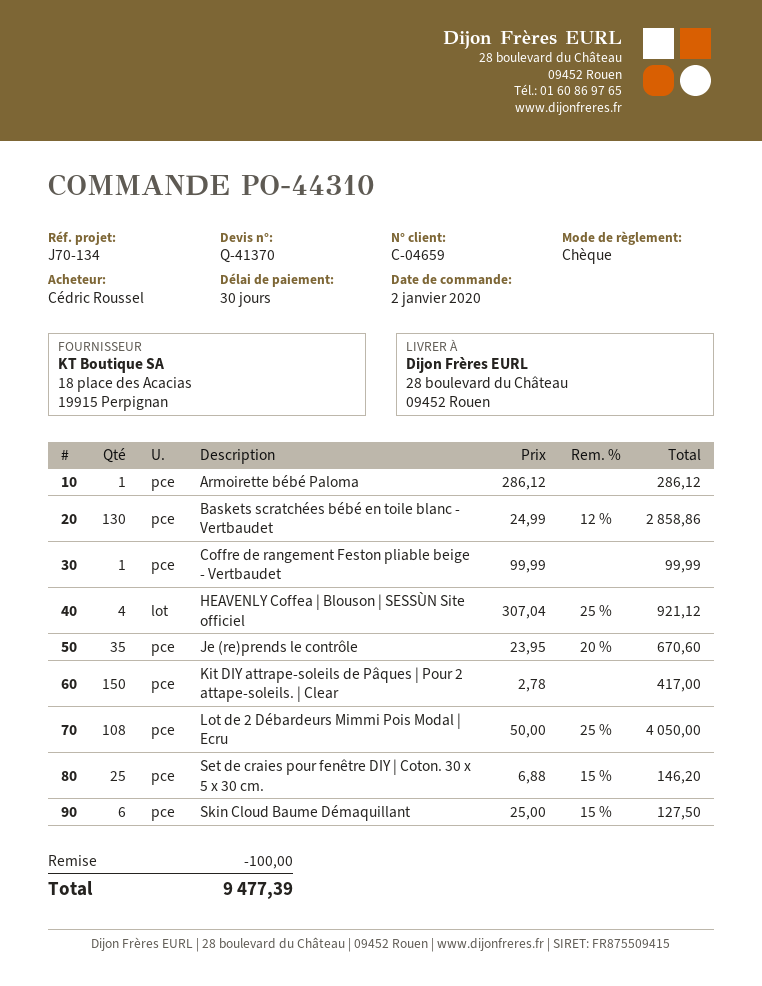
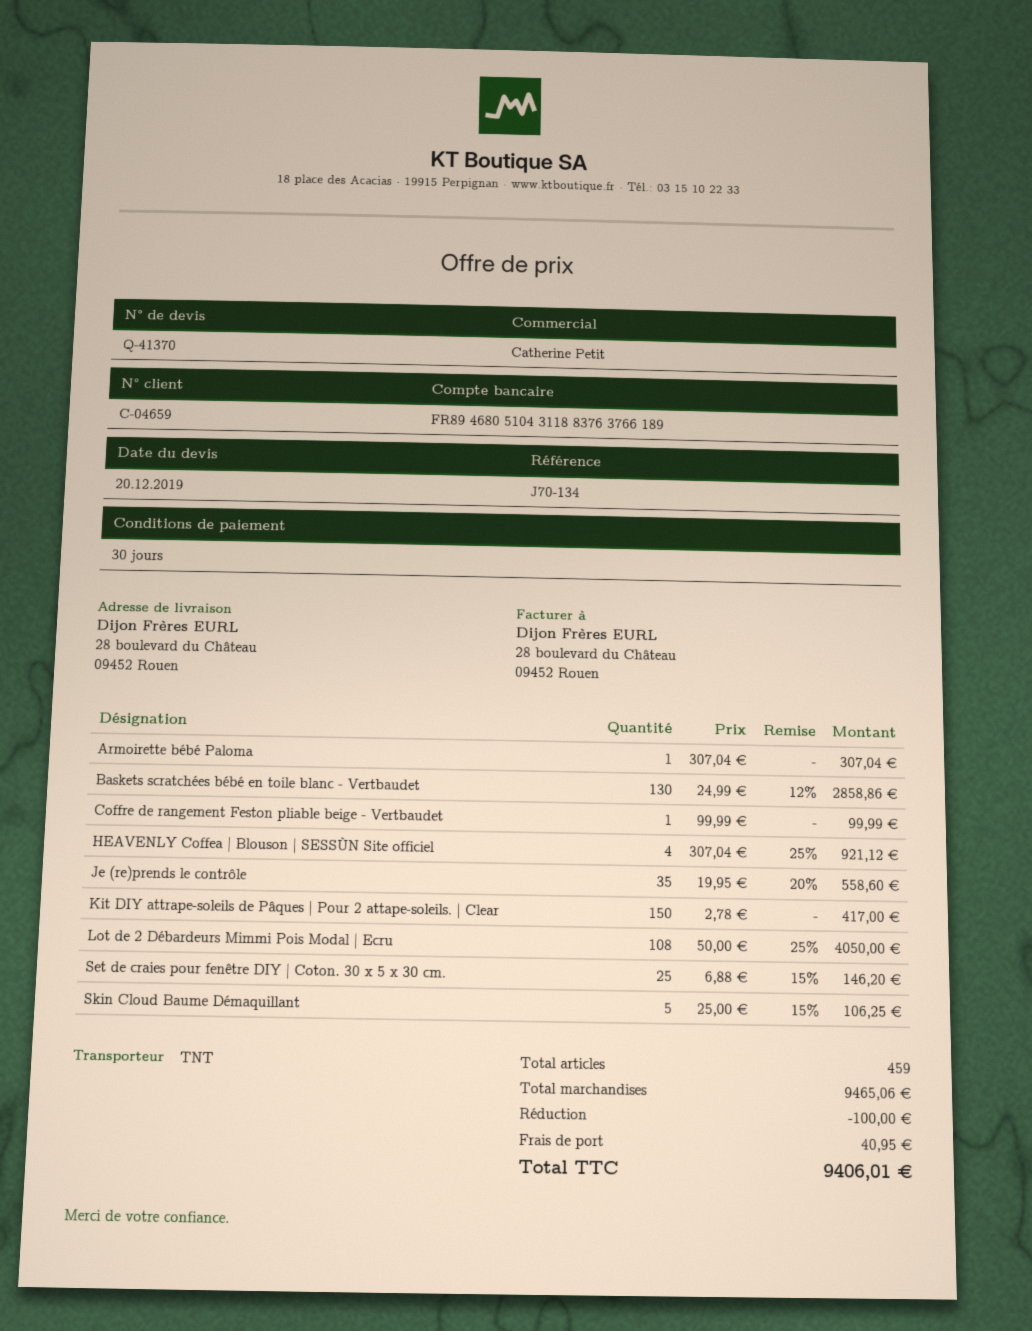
Armoirette bébé Paloma: 1 x 286.12 = 286.12 -> 1 x 307.04 = 307.04
Je (re)prends le contrôle: 35 x 23.95 - 20% = 670.60 -> 35 x 19.95 - 20% = 558.60
Skin Cloud Baume Démaquillant: 6 x 25.00 - 15% = 127.50 -> 5 x 25.00 - 15% = 106.25
shipping: none -> 40.95
total: 9477.39 -> 9406.01

